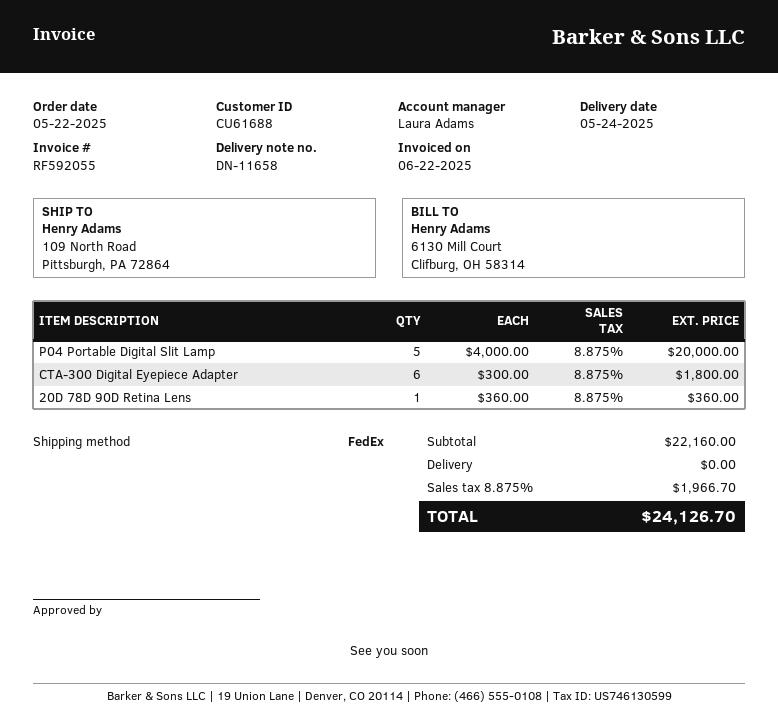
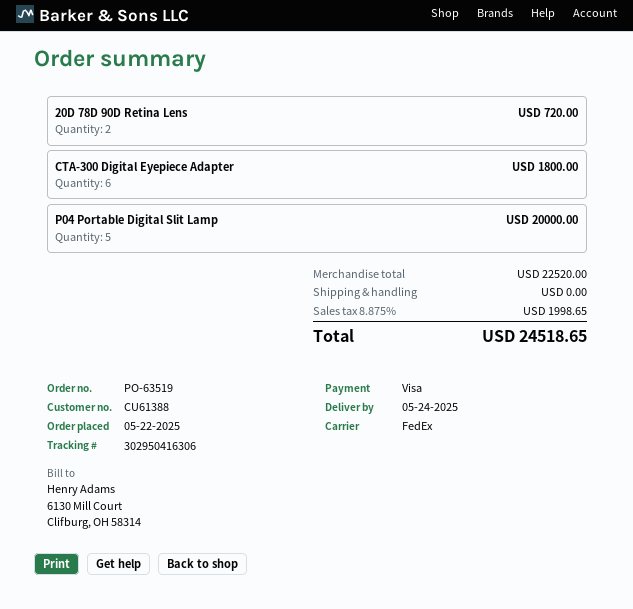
customer number: CU61688 -> CU61388
20D 78D 90D Retina Lens: 1 for 360.00 -> 2 for 720.00
subtotal: 22160.00 -> 22520.00
tax: 8.875% = 1966.70 -> 8.875% = 1998.65
total: 24126.70 -> 24518.65

